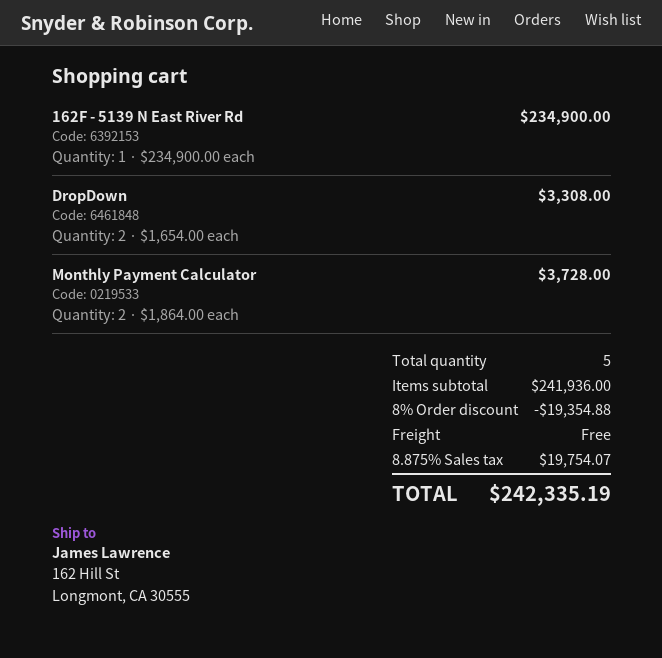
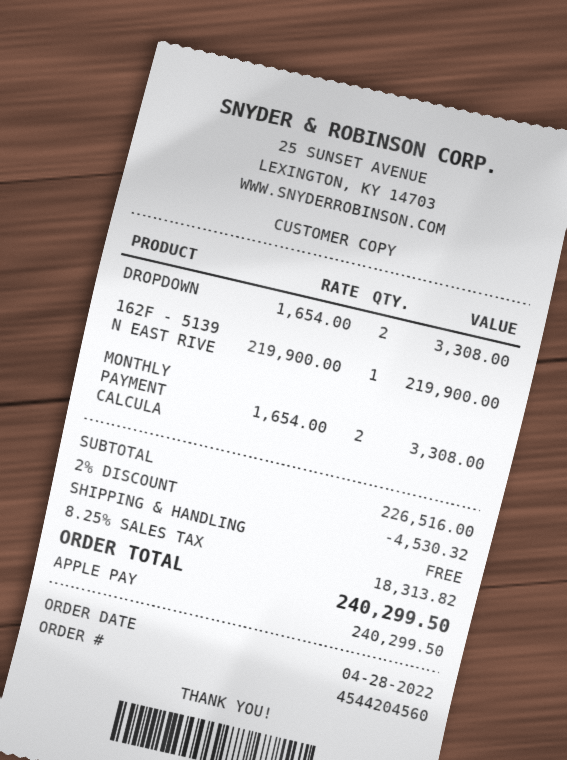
162F - 5139 N East River Rd: 1 x 234900.00 = 234900.00 -> 1 x 219900.00 = 219900.00
Monthly Payment Calculator: 2 x 1864.00 = 3728.00 -> 2 x 1654.00 = 3308.00
subtotal: 241936.00 -> 226516.00
discount: 8% = 19354.88 -> 2% = 4530.32
tax: 8.875% = 19754.07 -> 8.25% = 18313.82
total: 242335.19 -> 240299.50

